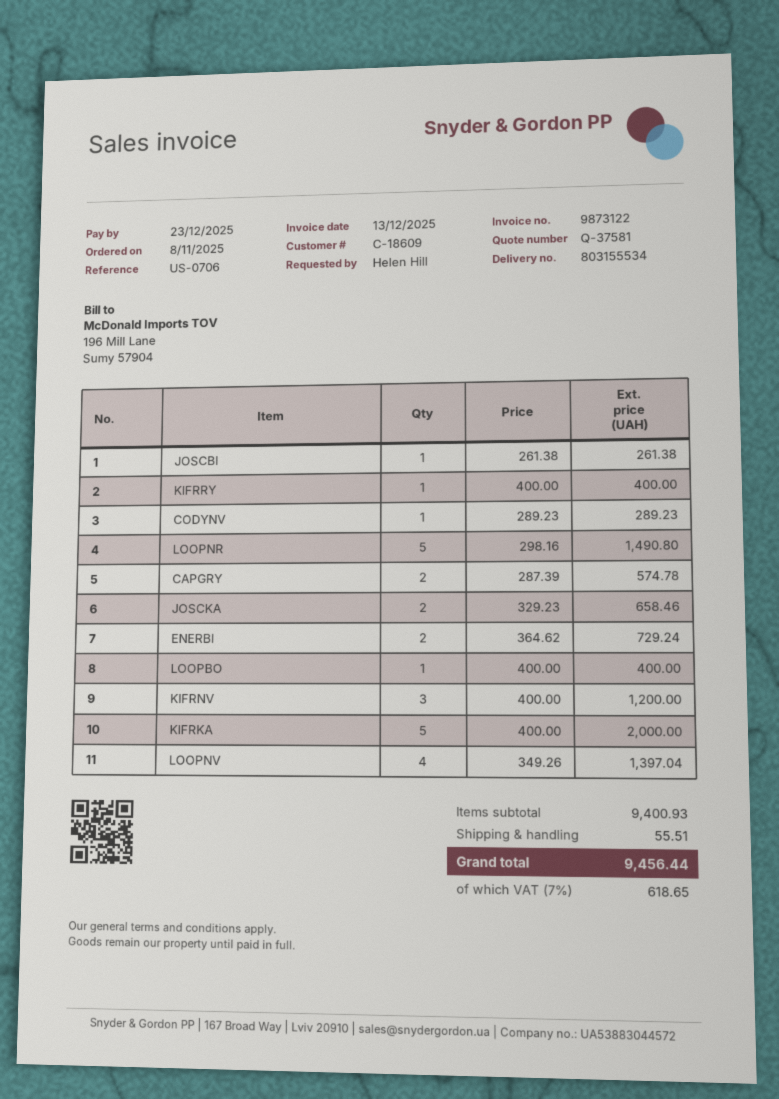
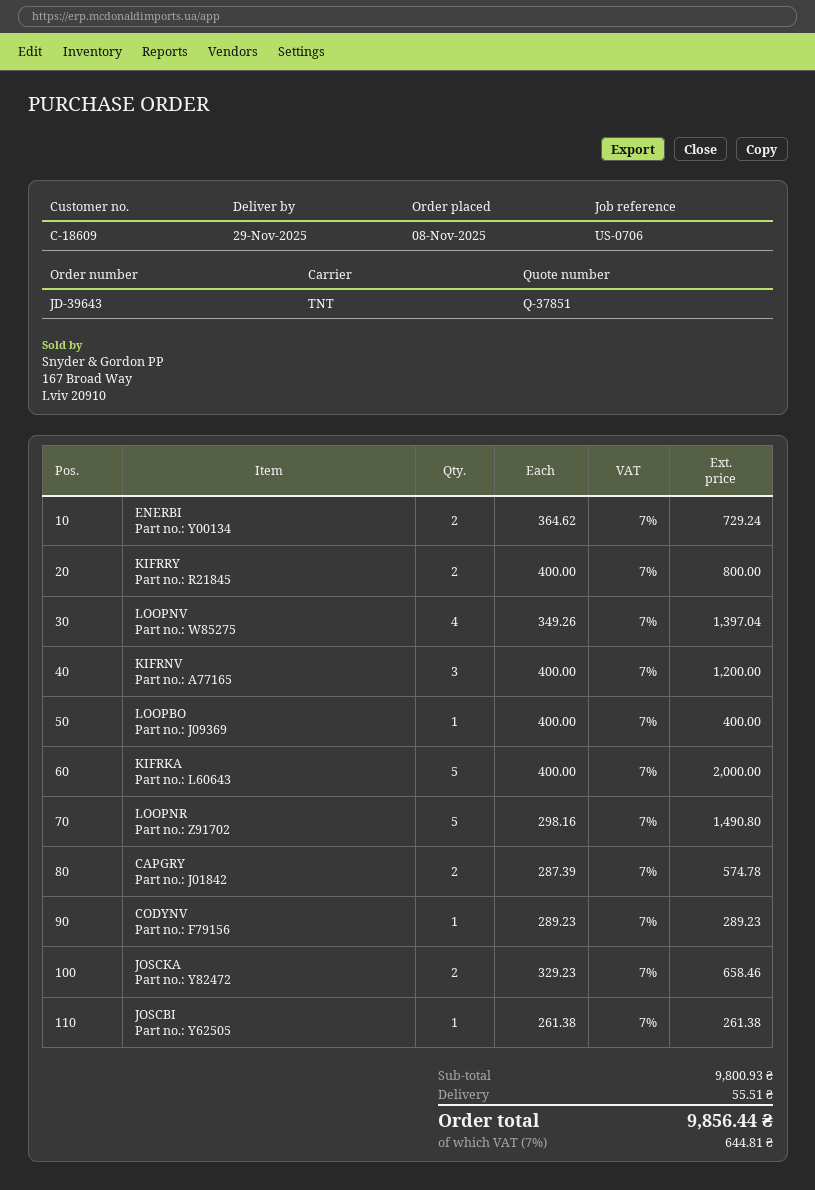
quote number: Q-37581 -> Q-37851
KIFRRY: 1 x 400.00 = 400.00 -> 2 x 400.00 = 800.00
subtotal: 9400.93 -> 9800.93
tax: 7% = 618.65 -> 7% = 644.81
total: 9456.44 -> 9856.44

